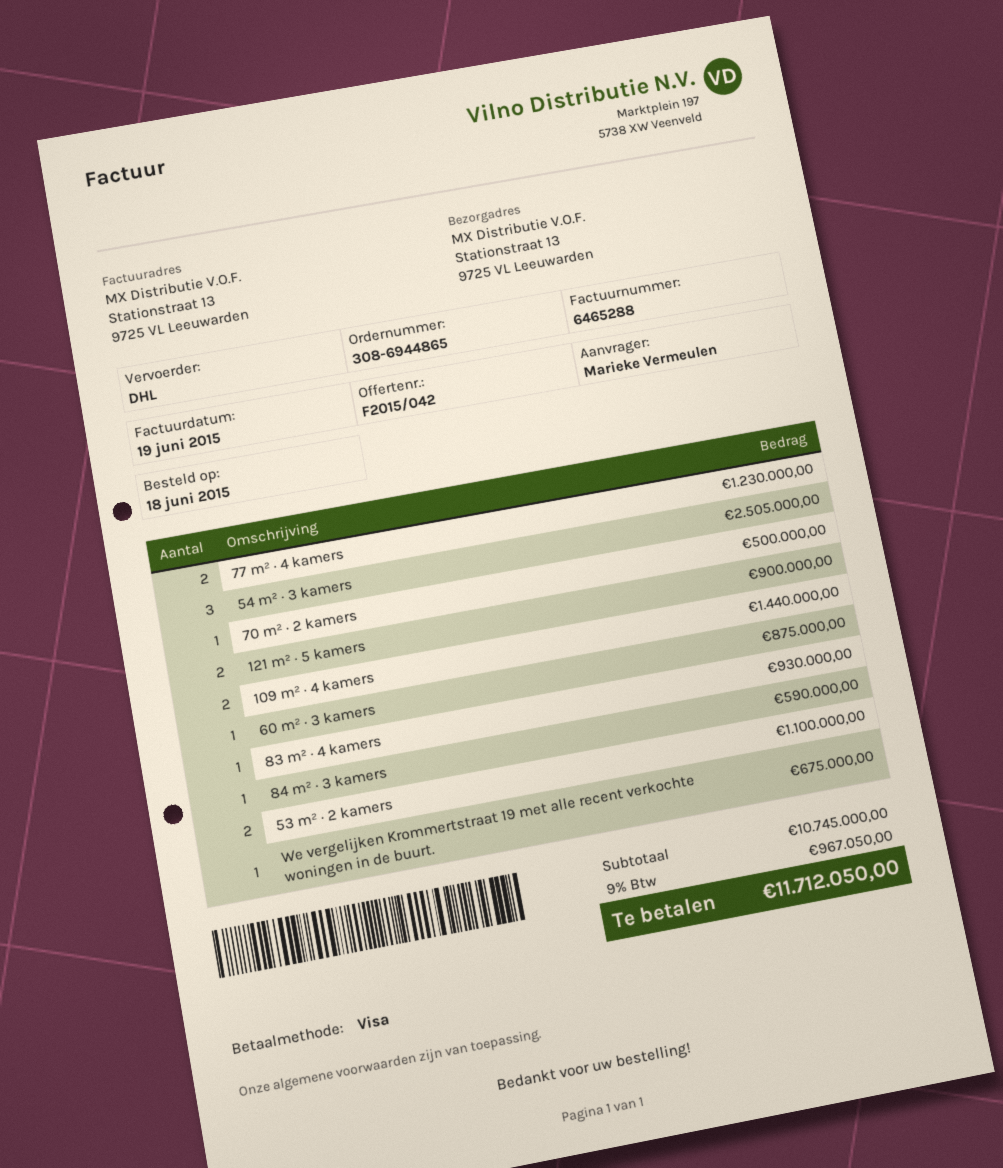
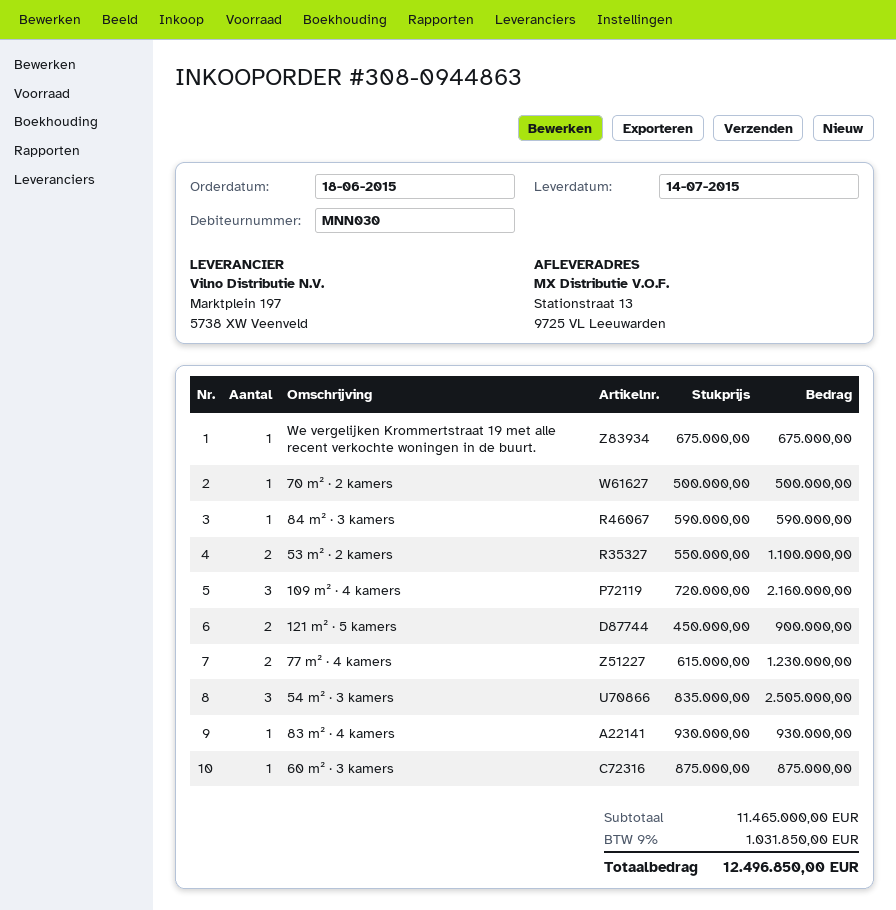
order number: 308-6944865 -> 308-0944863
109 m² · 4 kamers: 2 for 1440000.00 -> 3 for 2160000.00
subtotal: 10745000.00 -> 11465000.00
tax: 9% = 967050.00 -> 9% = 1031850.00
total: 11712050.00 -> 12496850.00

